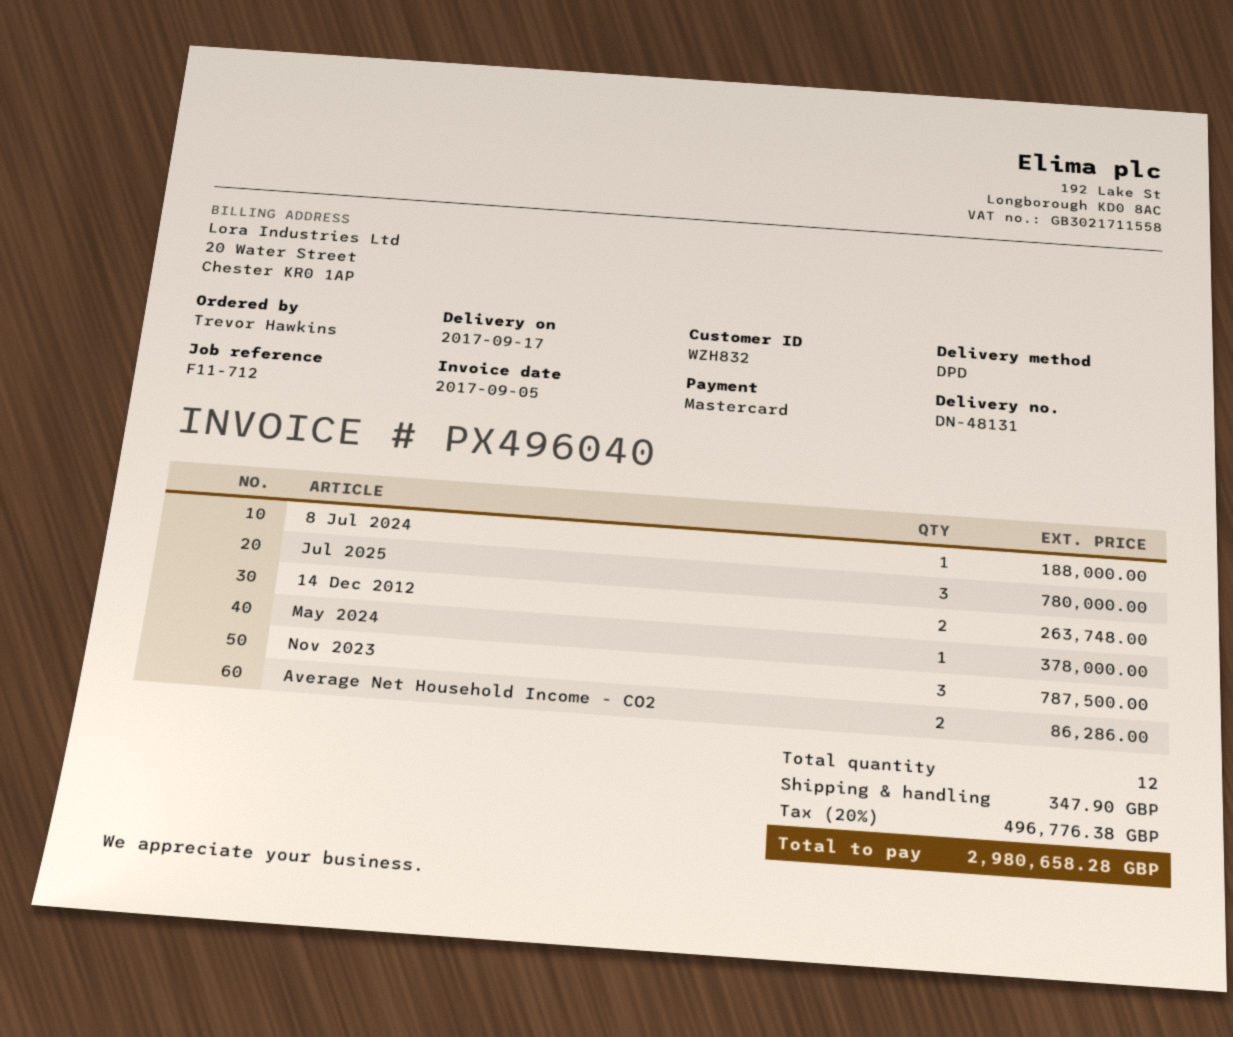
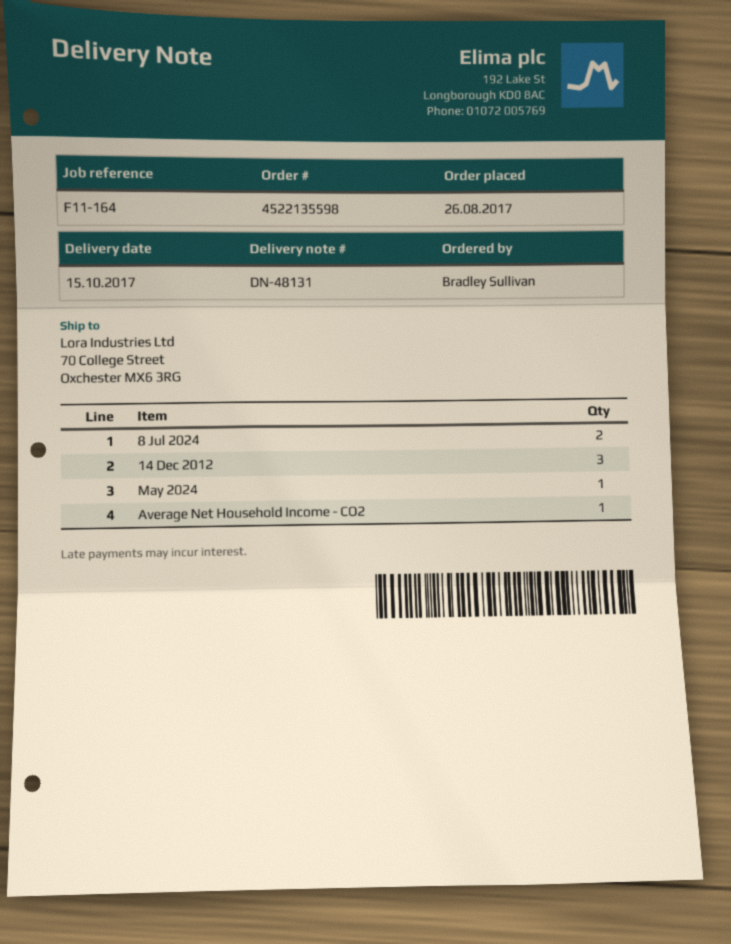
delivery date: 2017-09-17 -> 2017-10-15
reference: F11-712 -> F11-164
ordered by: Trevor Hawkins -> Bradley Sullivan
8 Jul 2024: 1 -> 2
Jul 2025: 3 -> none
14 Dec 2012: 2 -> 3
Nov 2023: 3 -> none
Average Net Household Income - CO2: 2 -> 1

